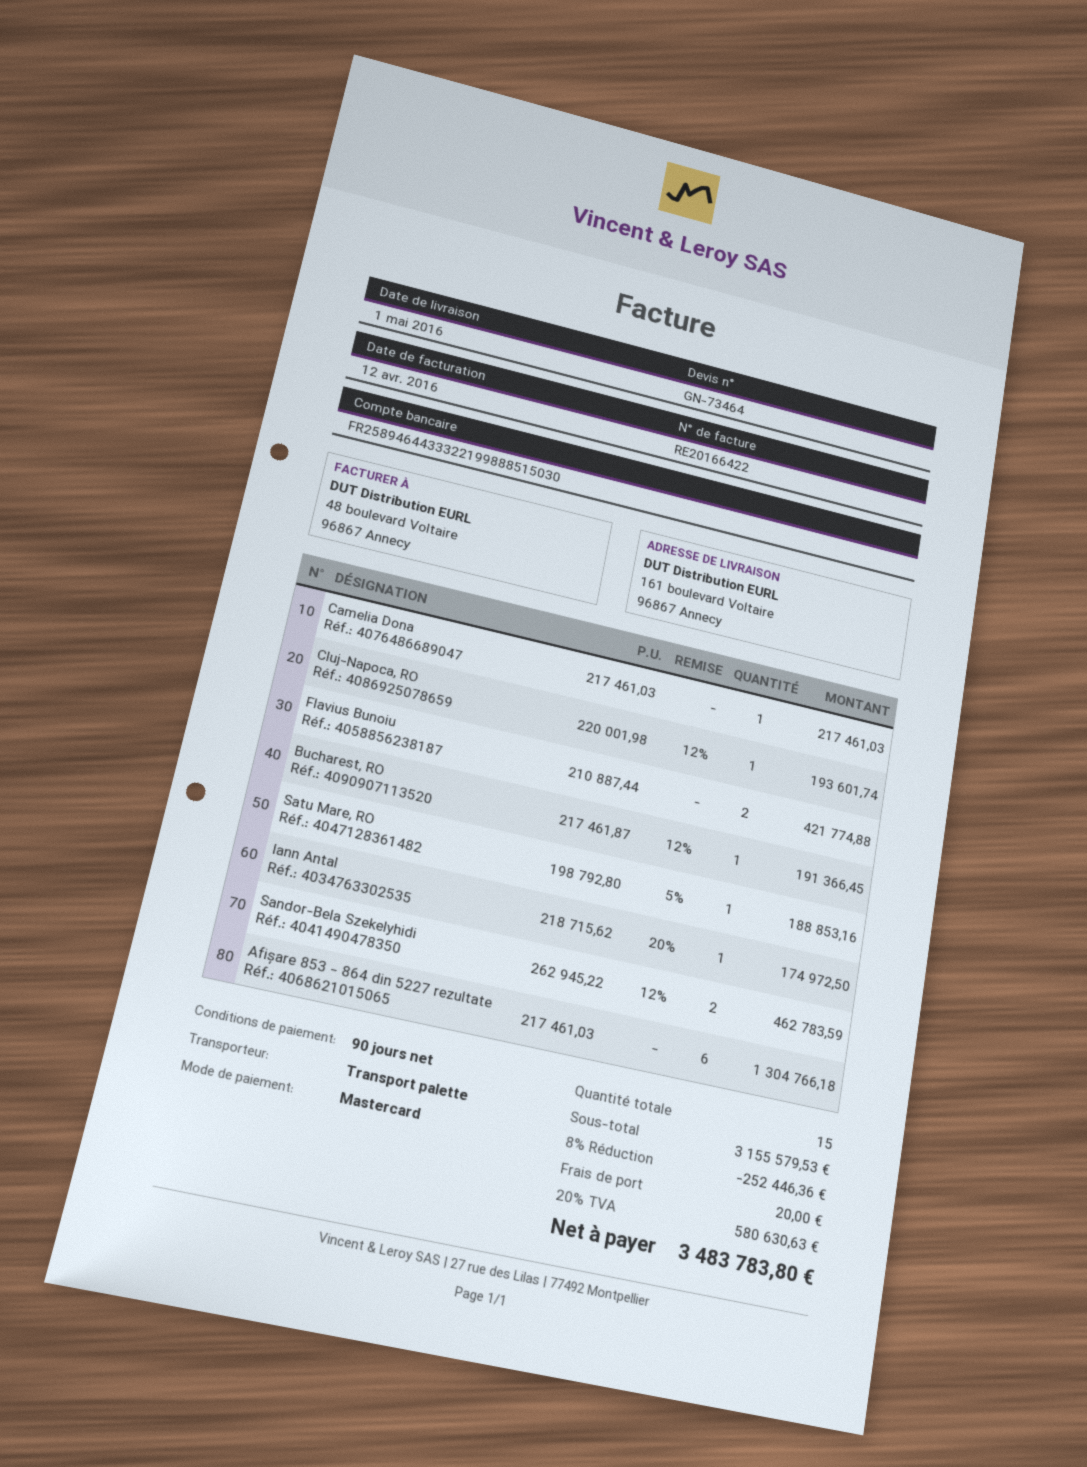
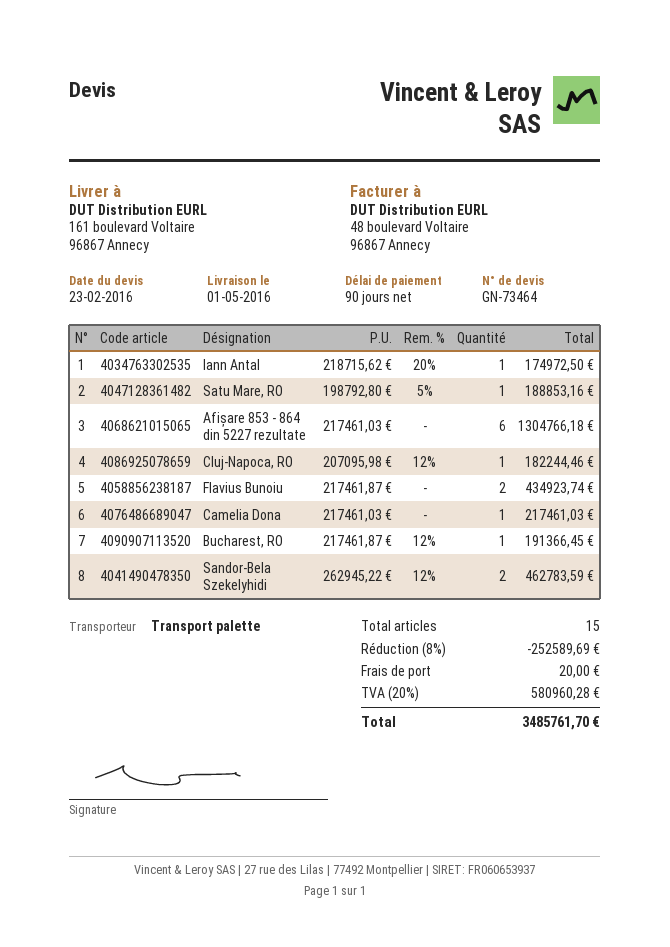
Cluj-Napoca, RO: 1 x 220001.98 - 12% = 193601.74 -> 1 x 207095.98 - 12% = 182244.46
Flavius Bunoiu: 2 x 210887.44 = 421774.88 -> 2 x 217461.87 = 434923.74
discount: 8% = 252446.36 -> 8% = 252589.69
tax: 20% = 580630.63 -> 20% = 580960.28
total: 3483783.80 -> 3485761.70

